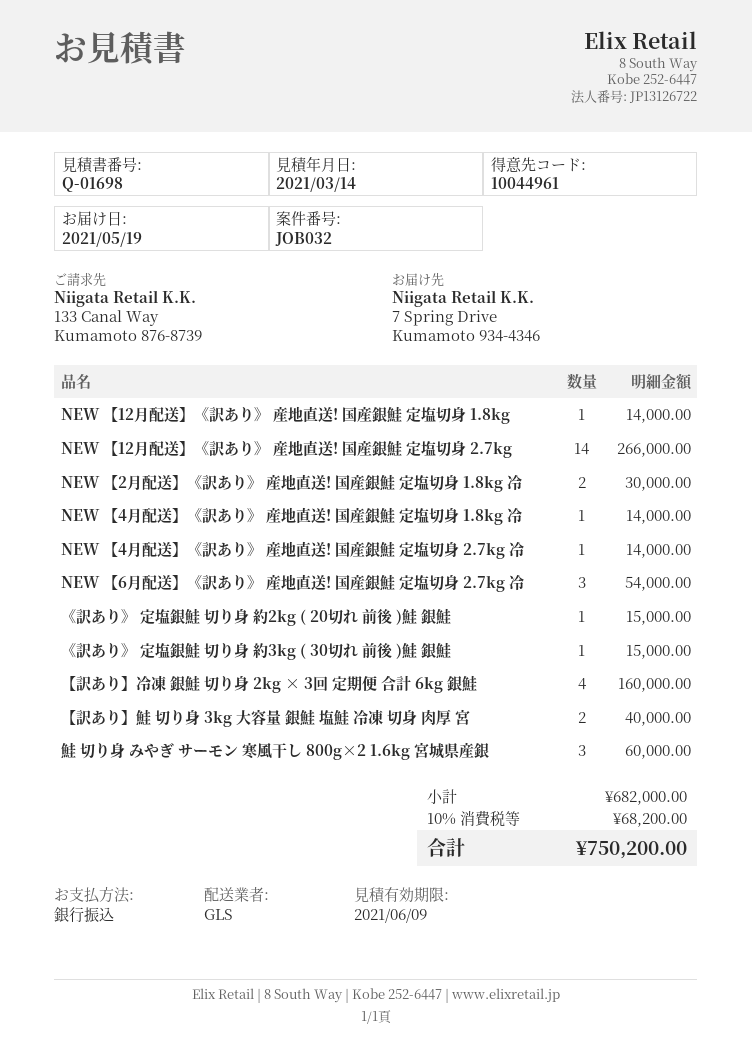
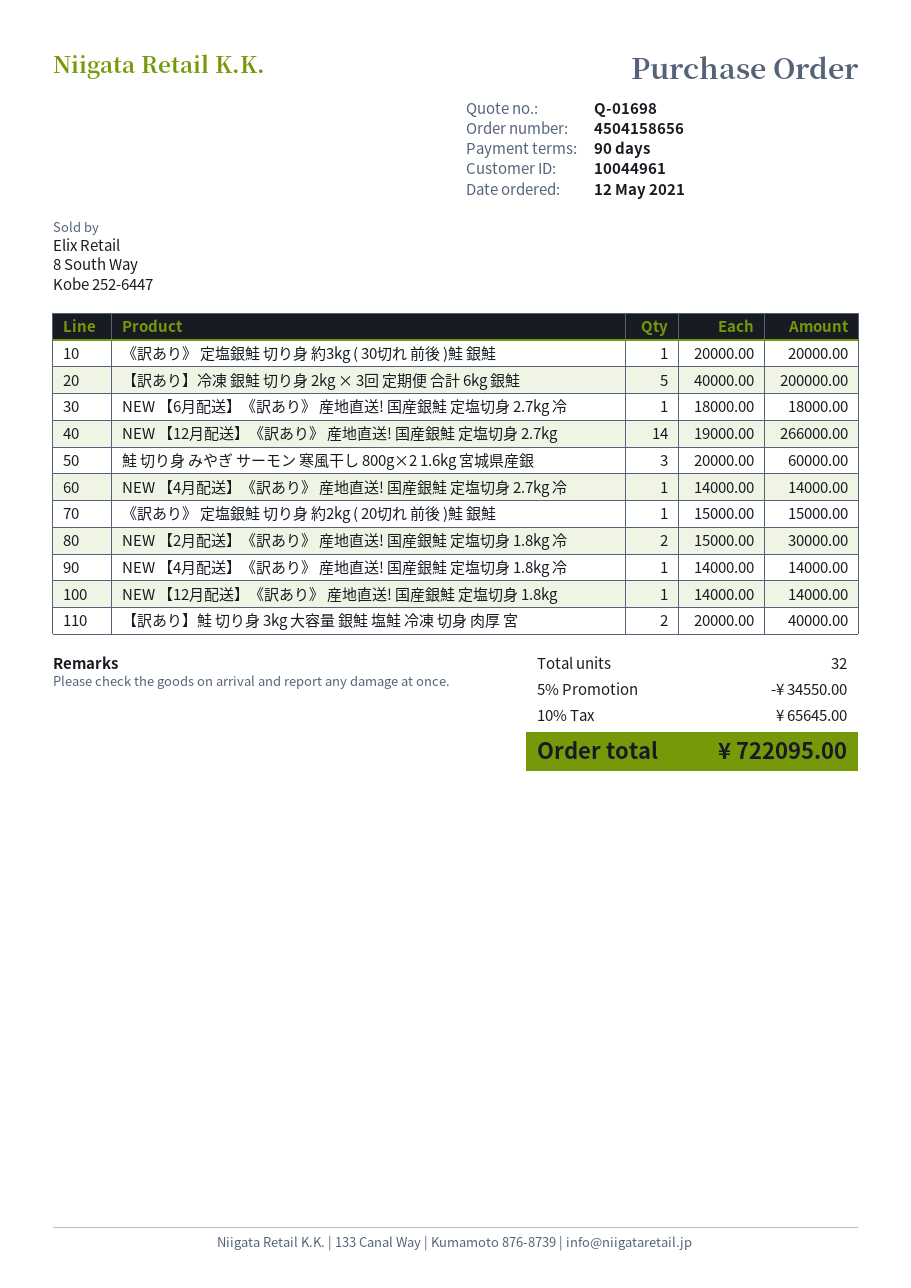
NEW 【6月配送】《訳あり》 産地直送! 国産銀鮭 定塩切身 2.7kg 冷: 3 for 54000.00 -> 1 for 18000.00
《訳あり》 定塩銀鮭 切り身 約3kg ( 30切れ 前後 )鮭 銀鮭: 1 for 15000.00 -> 1 for 20000.00
【訳あり】冷凍 銀鮭 切り身 2kg × 3回 定期便 合計 6kg 銀鮭: 4 for 160000.00 -> 5 for 200000.00
discount: none -> 5% = 34550.00
tax: 10% = 68200.00 -> 10% = 65645.00
total: 750200.00 -> 722095.00

